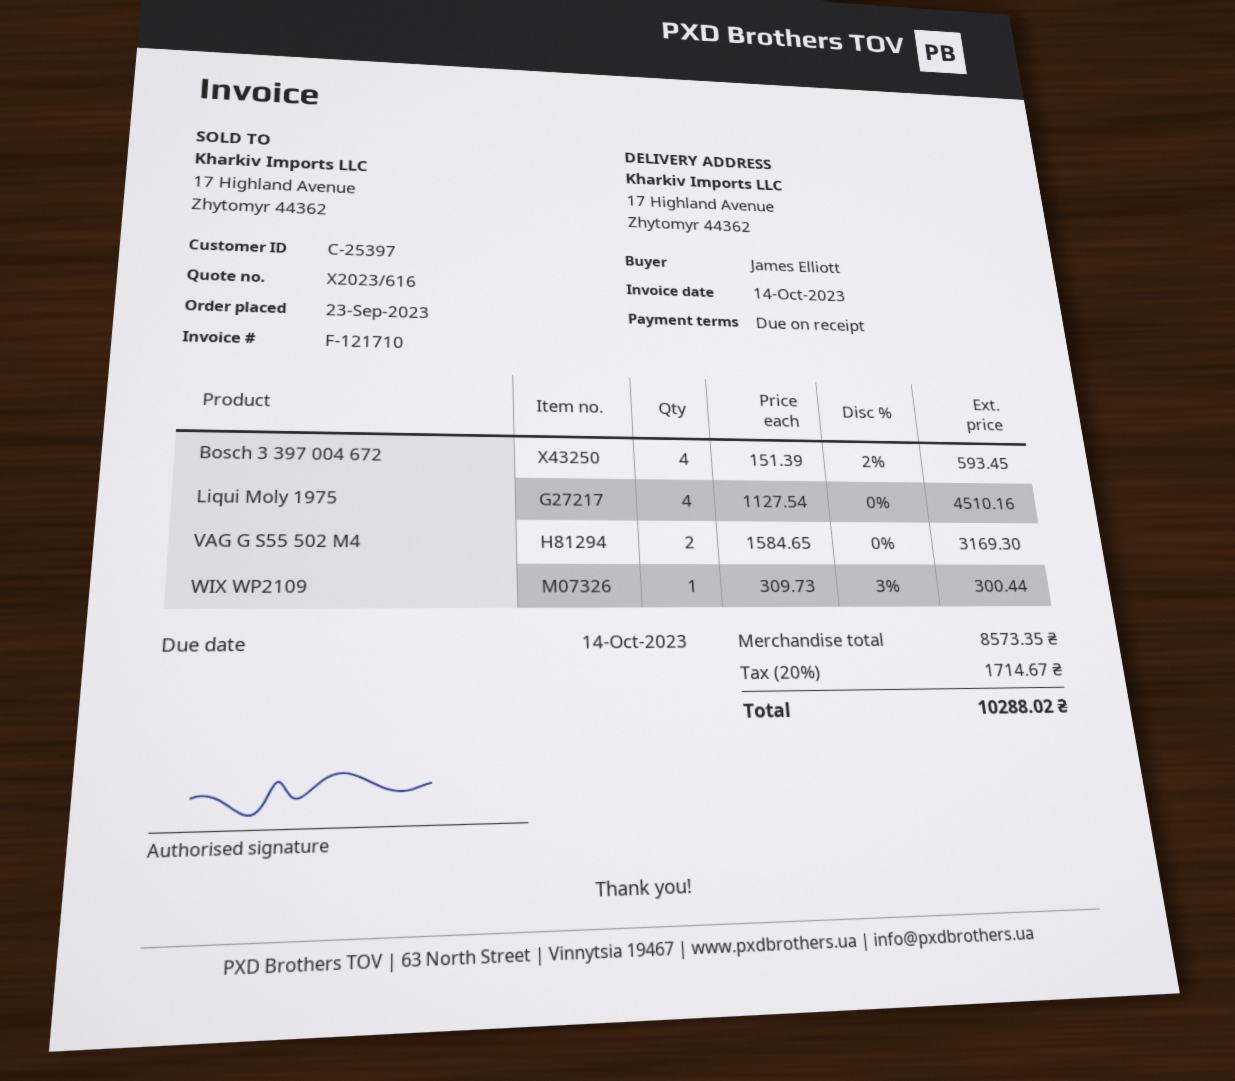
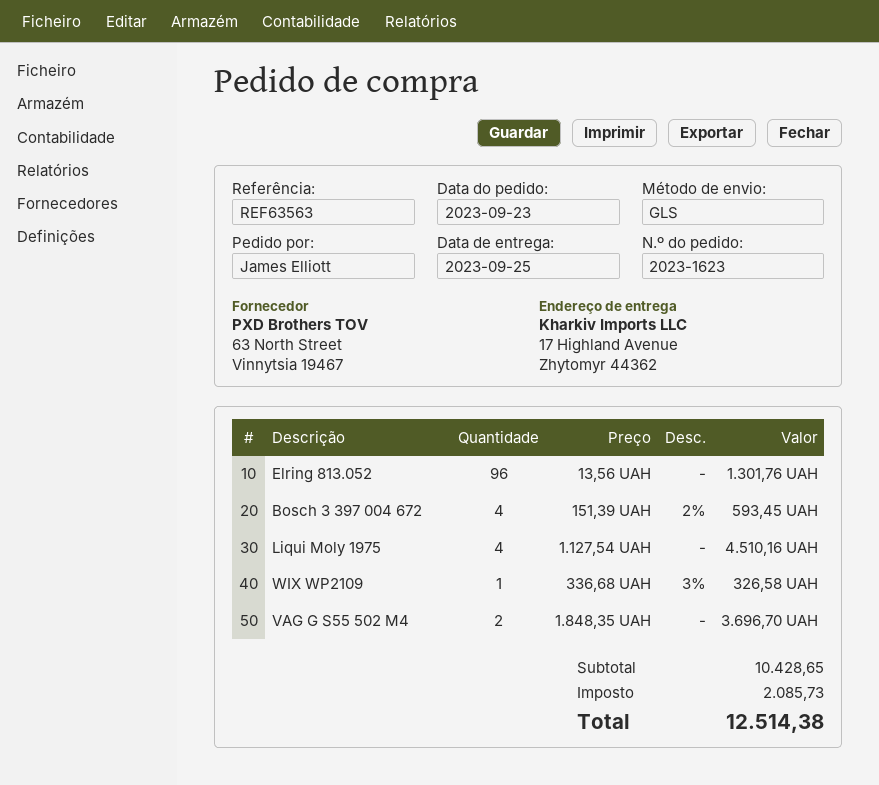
VAG G S55 502 M4: 2 x 1584.65 = 3169.30 -> 2 x 1848.35 = 3696.70
WIX WP2109: 1 x 309.73 - 3% = 300.44 -> 1 x 336.68 - 3% = 326.58
Elring 813.052: none -> 96 x 13.56 = 1301.76
subtotal: 8573.35 -> 10428.65
tax: 1714.67 -> 2085.73
total: 10288.02 -> 12514.38

